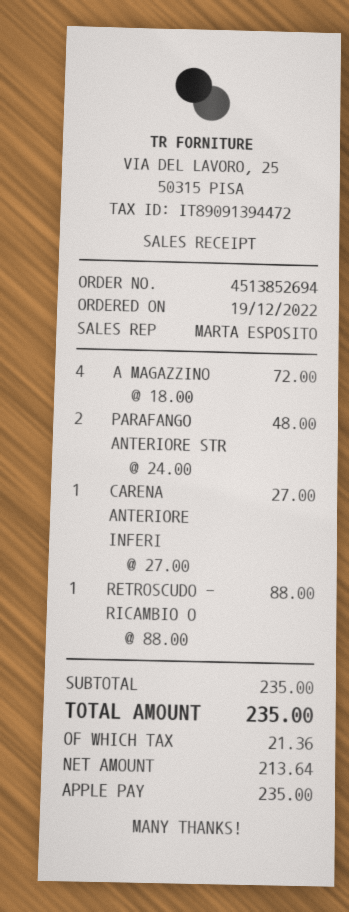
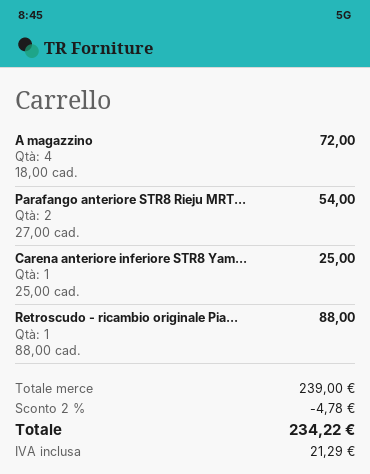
PARAFANGO ANTERIORE STR: 2 x 24.00 = 48.00 -> 2 x 27.00 = 54.00
CARENA ANTERIORE INFERI: 1 x 27.00 = 27.00 -> 1 x 25.00 = 25.00
subtotal: 235.00 -> 239.00
discount: none -> 2% = 4.78
tax: 21.36 -> 21.29
total: 235.00 -> 234.22

